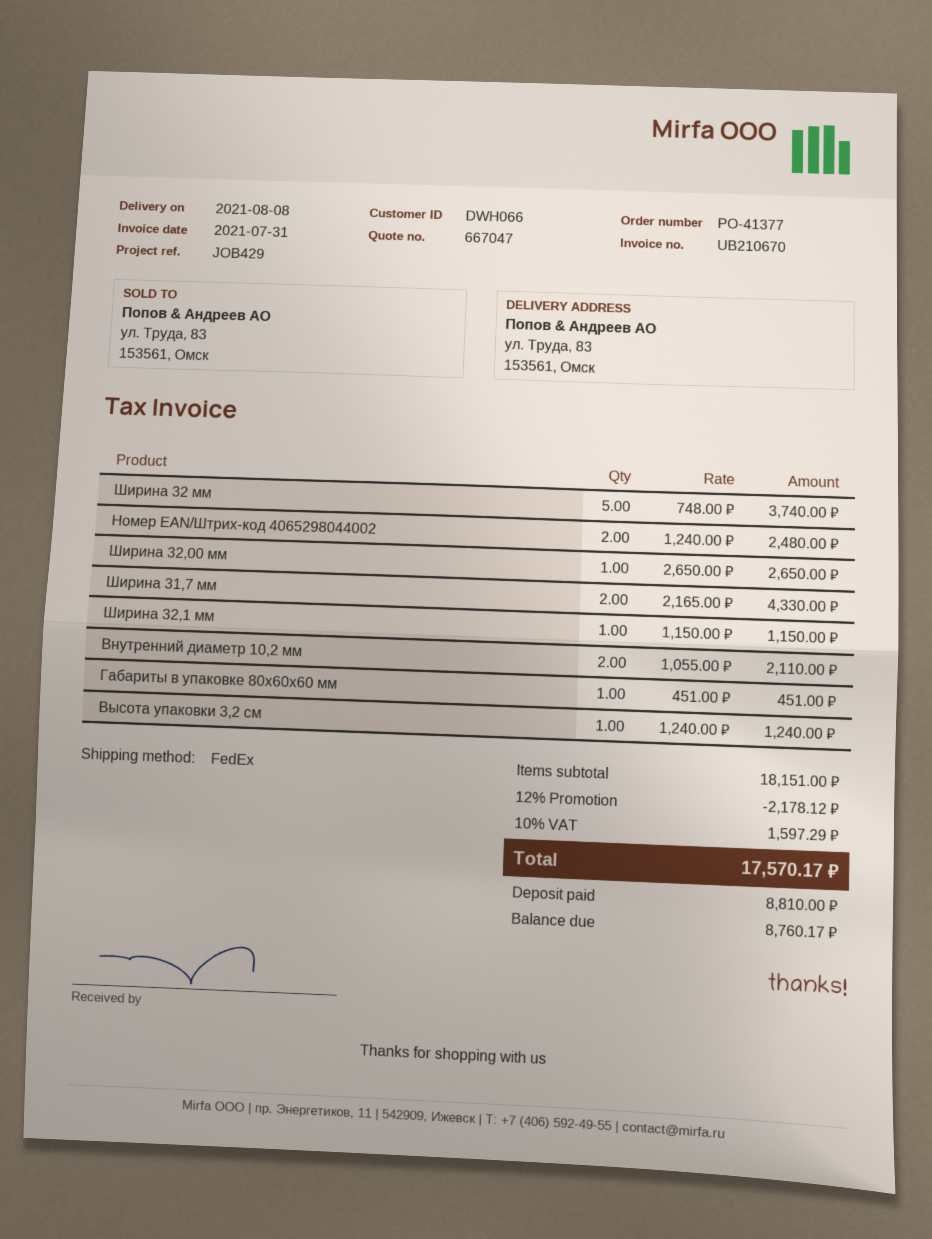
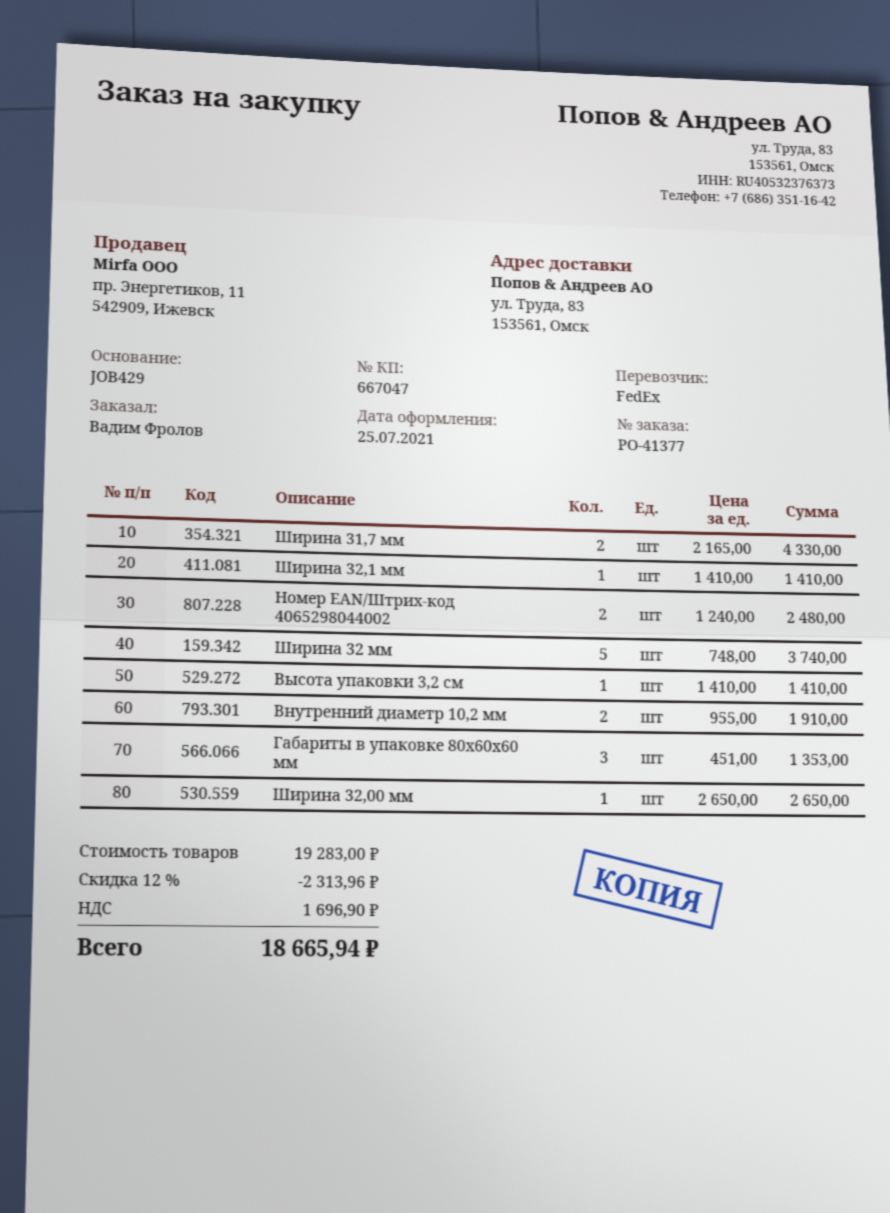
Ширина 32,1 мм: 1 x 1150.00 = 1150.00 -> 1 x 1410.00 = 1410.00
Внутренний диаметр 10,2 мм: 2 x 1055.00 = 2110.00 -> 2 x 955.00 = 1910.00
Габариты в упаковке 80x60x60 мм: 1 x 451.00 = 451.00 -> 3 x 451.00 = 1353.00
Высота упаковки 3,2 см: 1 x 1240.00 = 1240.00 -> 1 x 1410.00 = 1410.00
subtotal: 18151.00 -> 19283.00
discount: 12% = 2178.12 -> 12% = 2313.96
tax: 1597.29 -> 1696.90
total: 17570.17 -> 18665.94

